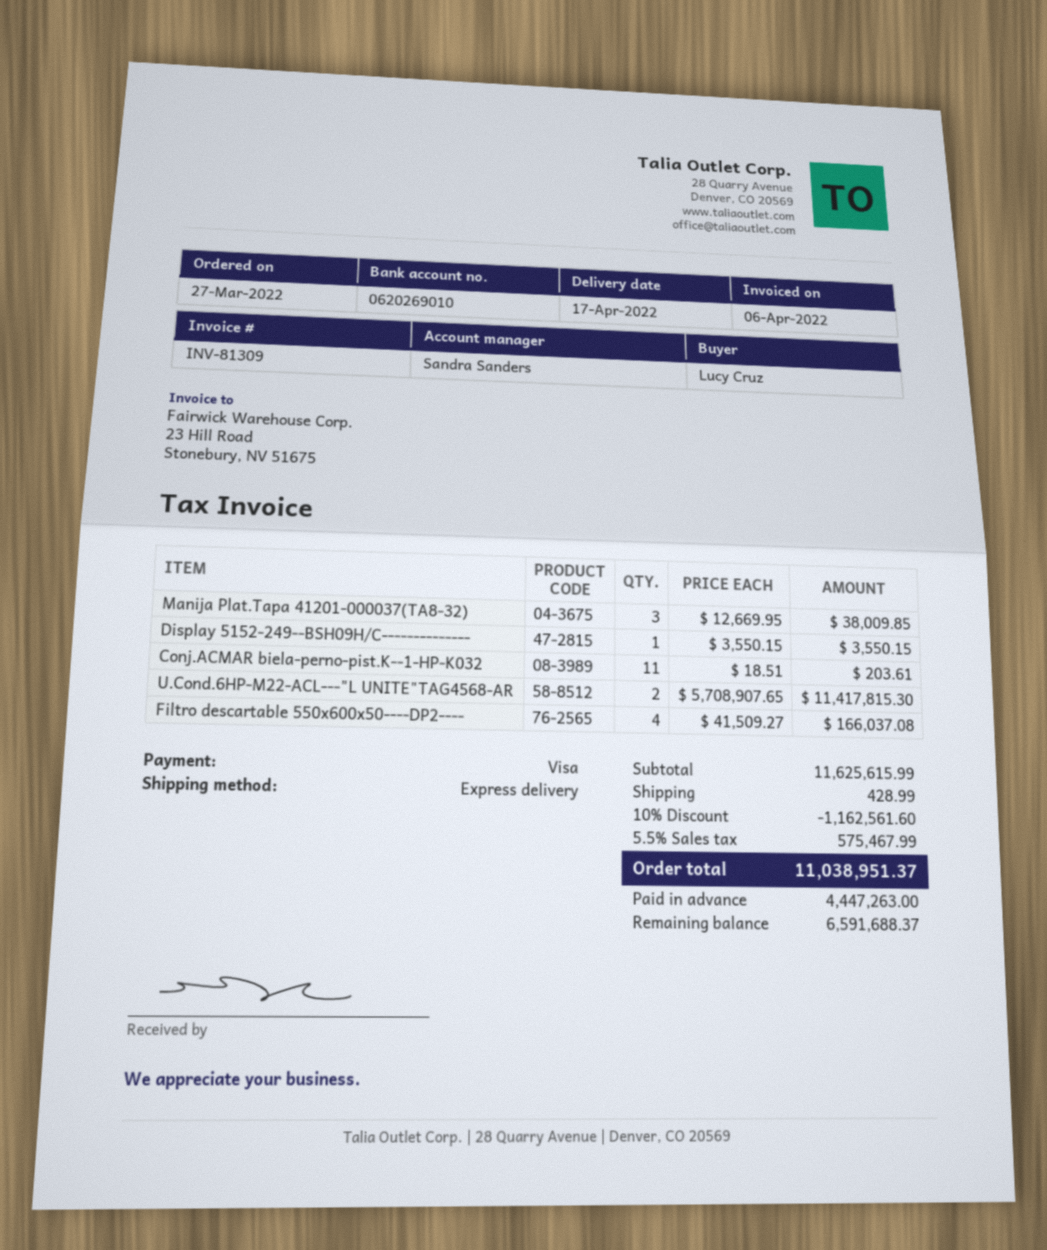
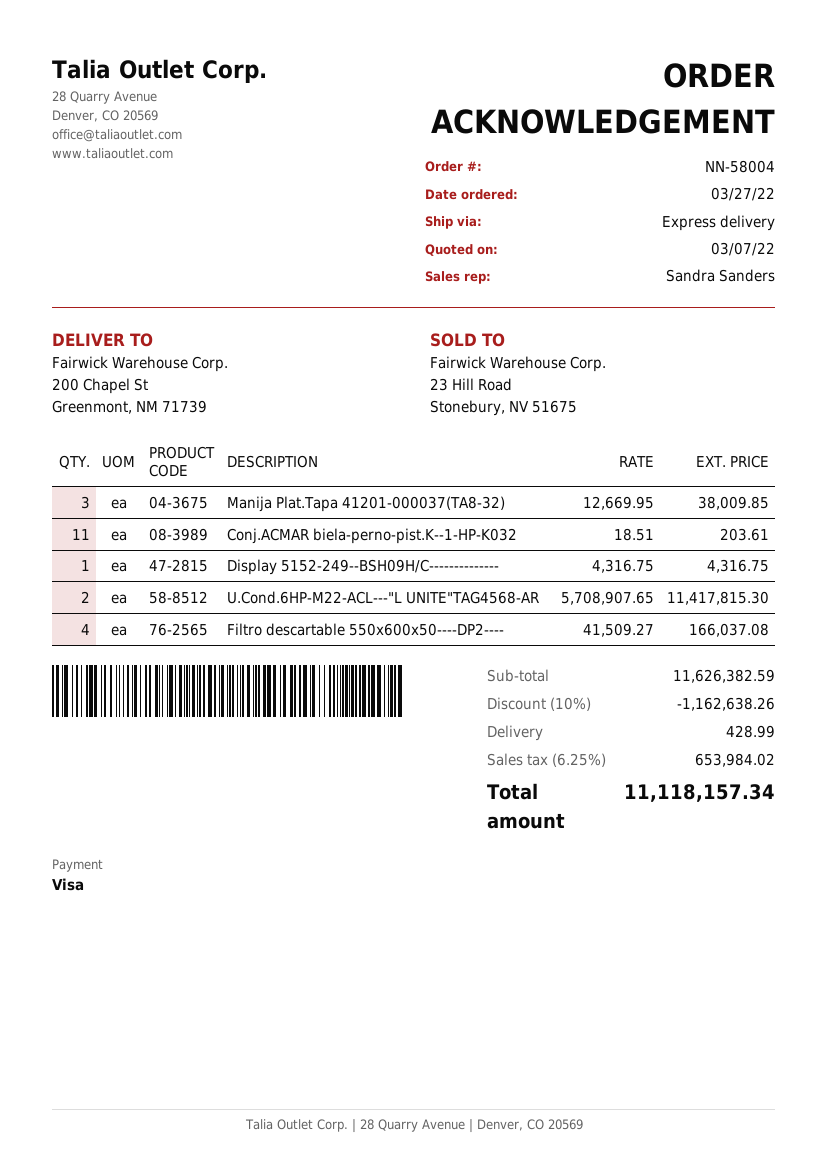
Display 5152-249--BSH09H/C--------------: 1 x 3550.15 = 3550.15 -> 1 x 4316.75 = 4316.75
subtotal: 11625615.99 -> 11626382.59
discount: 10% = 1162561.60 -> 10% = 1162638.26
tax: 5.5% = 575467.99 -> 6.25% = 653984.02
total: 11038951.37 -> 11118157.34

